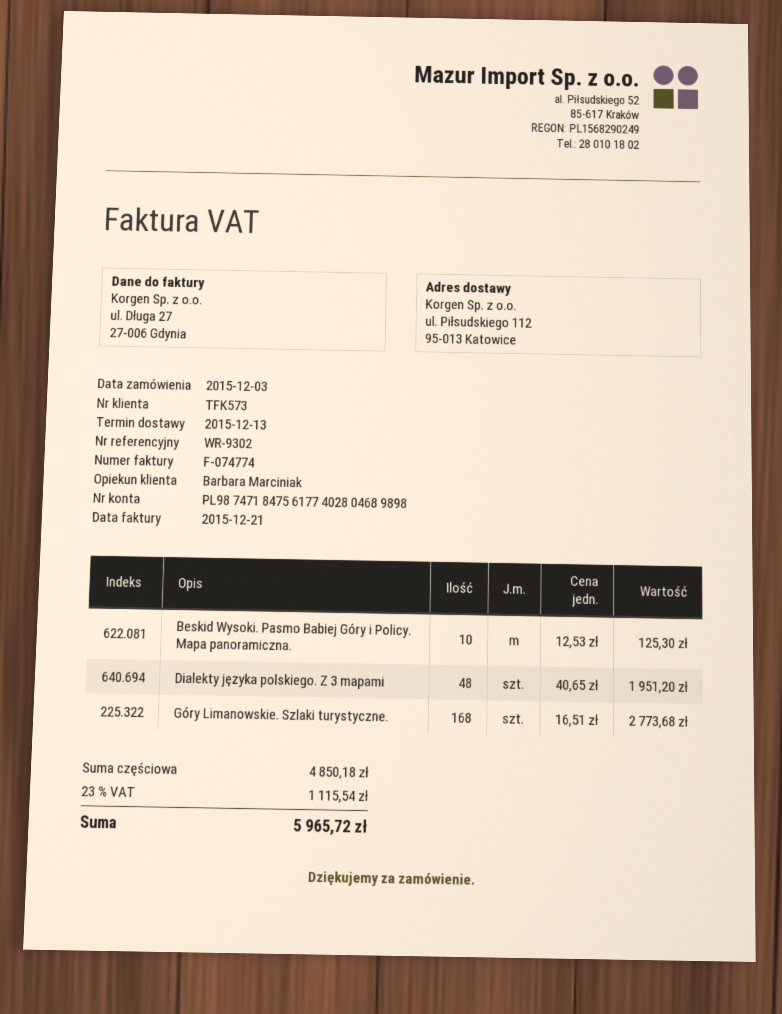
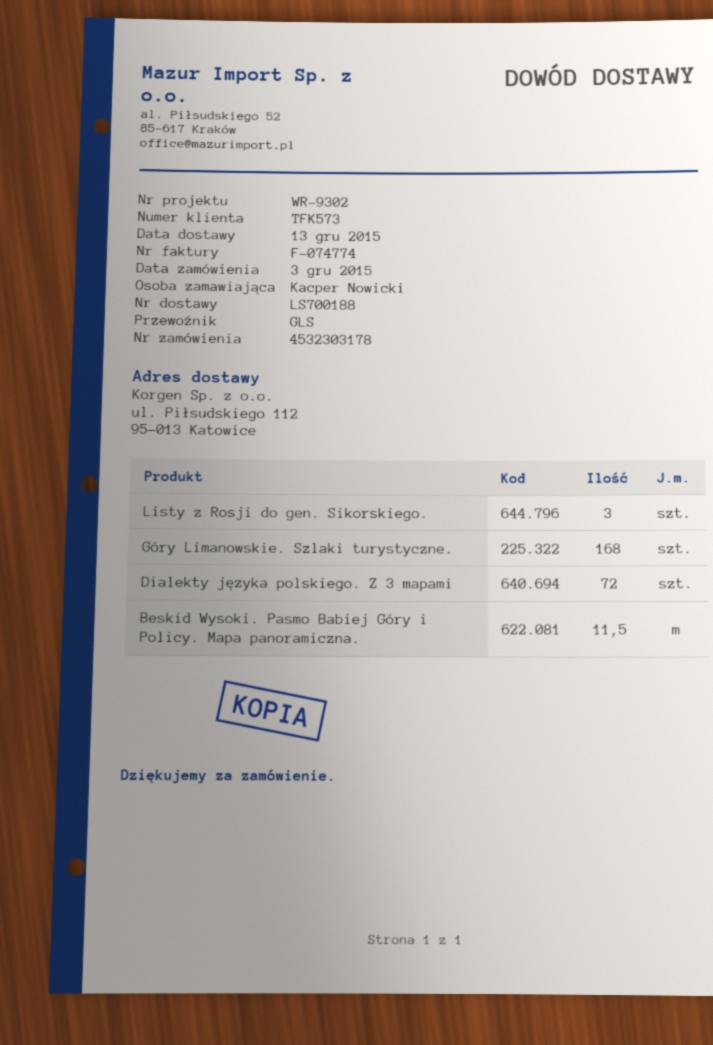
Beskid Wysoki. Pasmo Babiej Góry i Policy. Mapa panoramiczna.: 10 -> 11.5
Dialekty języka polskiego. Z 3 mapami: 48 -> 72
Listy z Rosji do gen. Sikorskiego.: none -> 3

